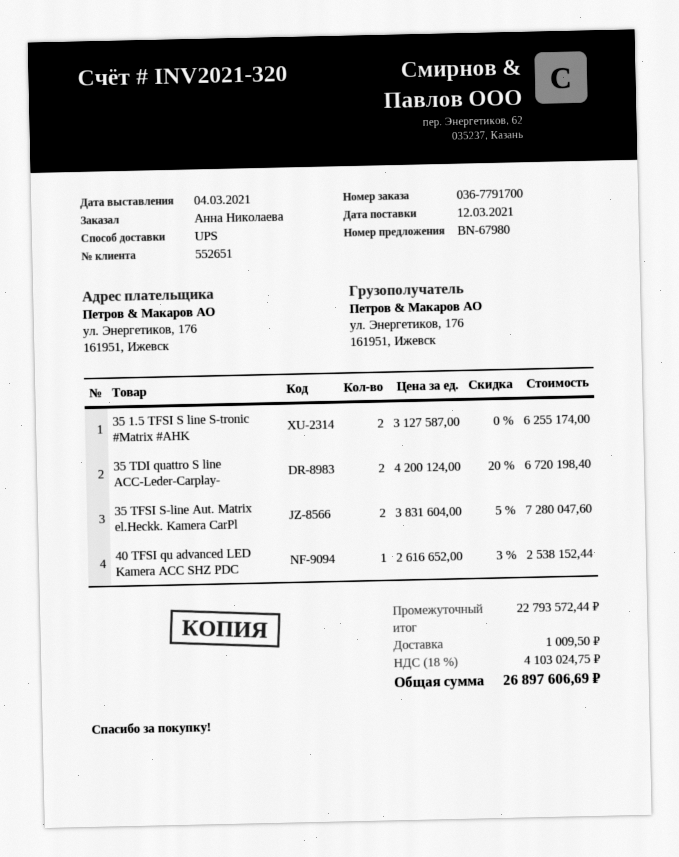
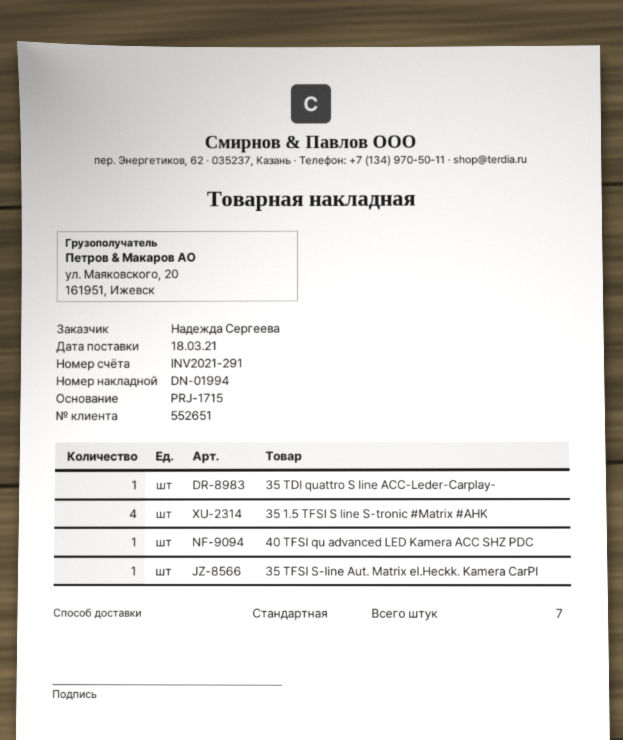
delivery date: 2021-03-12 -> 2021-03-18
invoice number: INV2021-320 -> INV2021-291
ordered by: Анна Николаева -> Надежда Сергеева
shipping method: UPS -> standard
ship to: ул. Энергетиков, 176, 161951, Ижевск -> ул. Маяковского, 20, 161951, Ижевск
35 1.5 TFSI S line S-tronic #Matrix #AHK: 2 -> 4
35 TDI quattro S line ACC-Leder-Carplay-: 2 -> 1
35 TFSI S-line Aut. Matrix el.Heckk. Kamera CarPl: 2 -> 1

